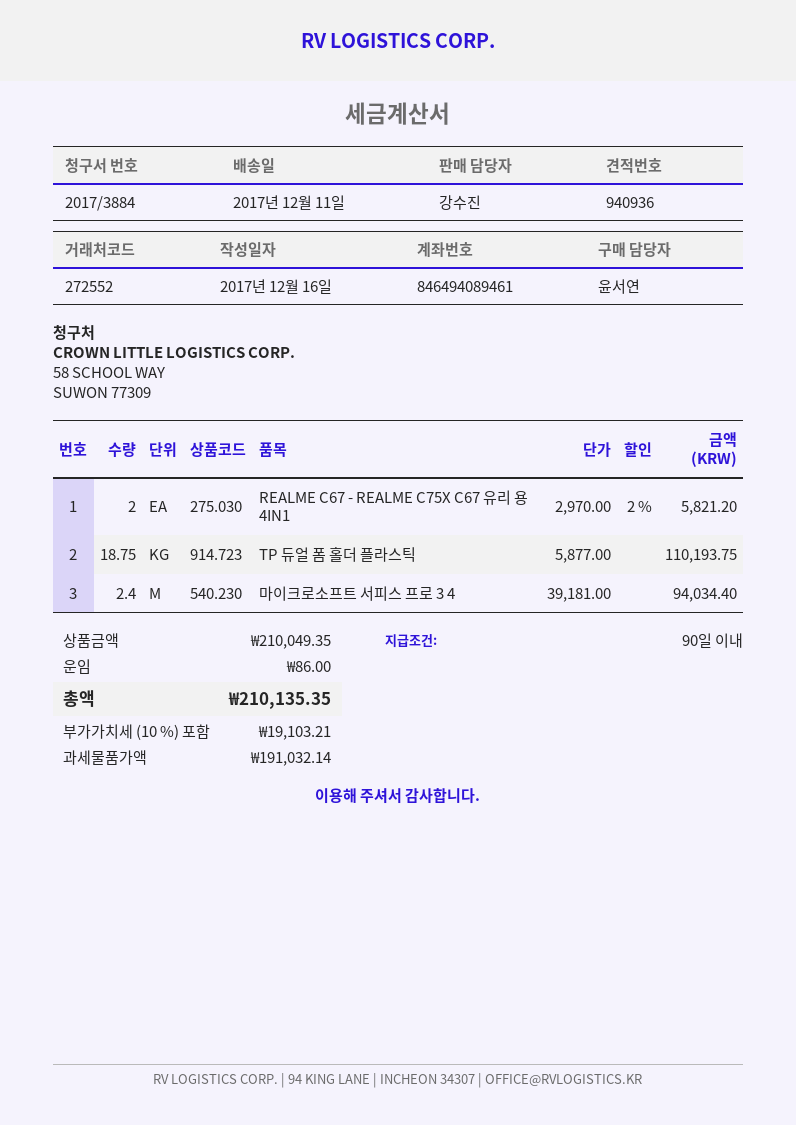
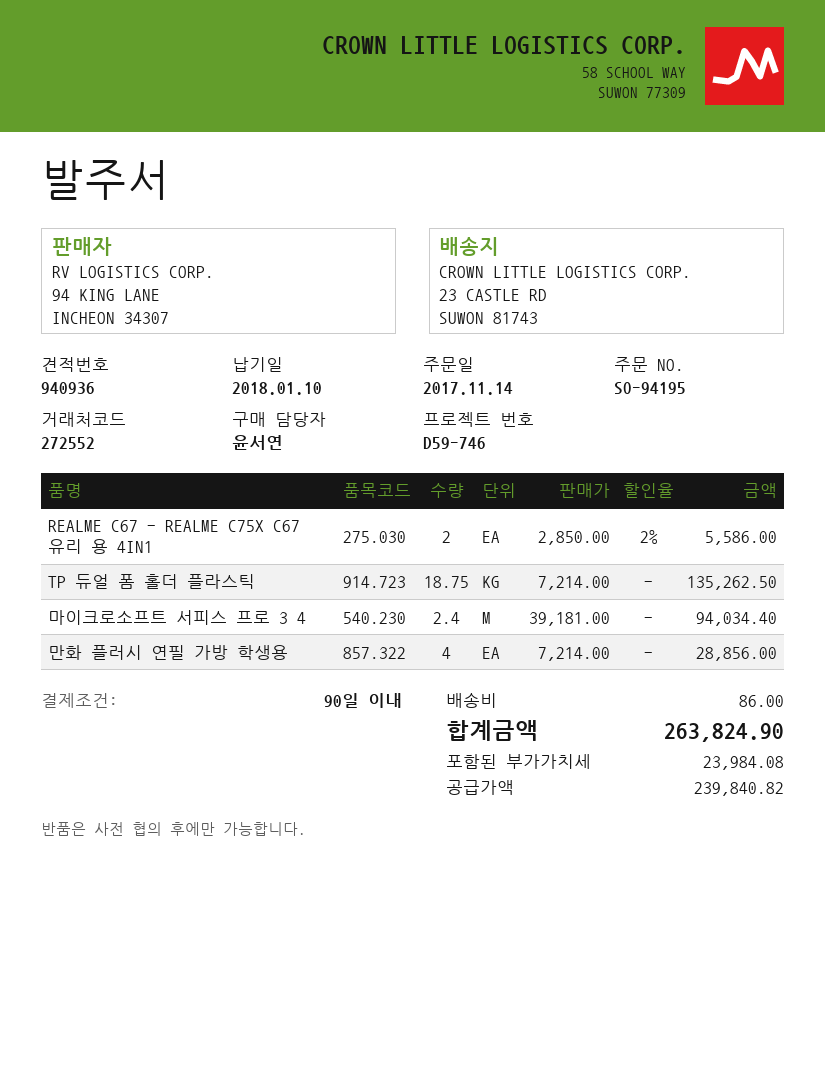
delivery date: 2017-12-11 -> 2018-01-10
REALME C67 - REALME C75X C67 유리 용 4IN1: 2 x 2970.00 - 2% = 5821.20 -> 2 x 2850.00 - 2% = 5586.00
TP 듀얼 폼 홀더 플라스틱: 18.75 x 5877.00 = 110193.75 -> 18.75 x 7214.00 = 135262.50
만화 플러시 연필 가방 학생용: none -> 4 x 7214.00 = 28856.00
net: 191032.14 -> 239840.82
tax: 19103.21 -> 23984.08
total: 210135.35 -> 263824.90

